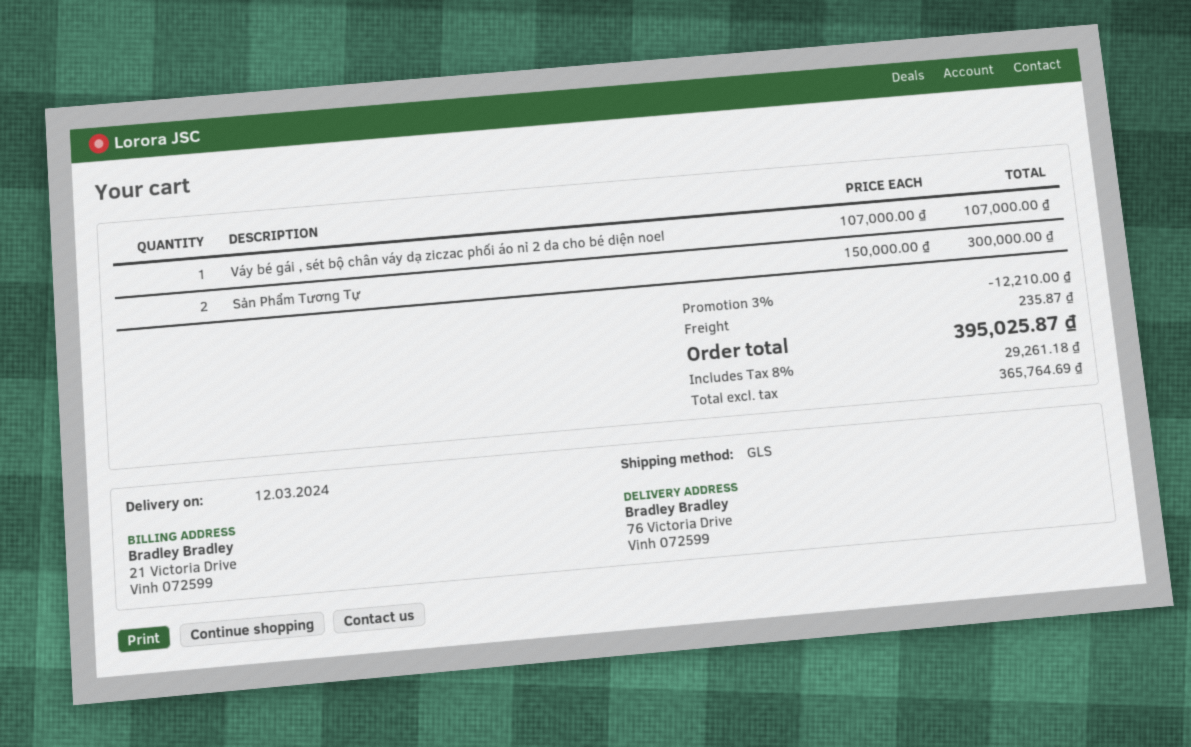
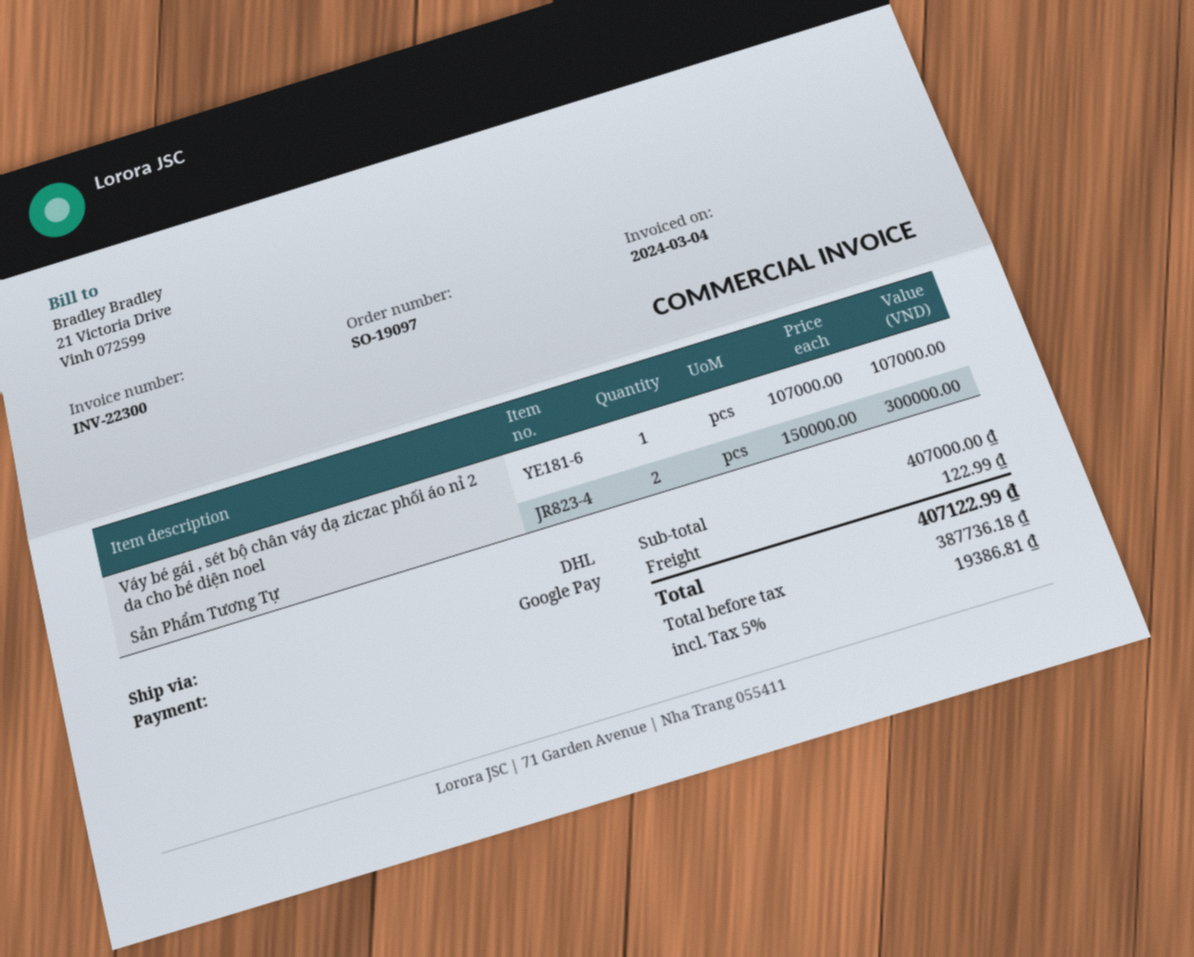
shipping method: GLS -> DHL
discount: 3% = 12210.00 -> none
shipping: 235.87 -> 122.99
net: 365764.69 -> 387736.18
tax: 8% = 29261.18 -> 5% = 19386.81
total: 395025.87 -> 407122.99

